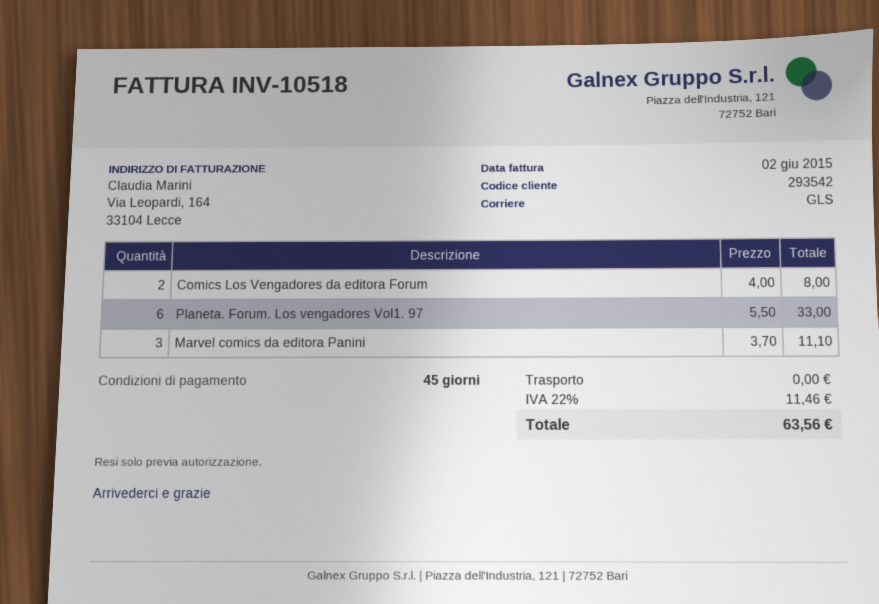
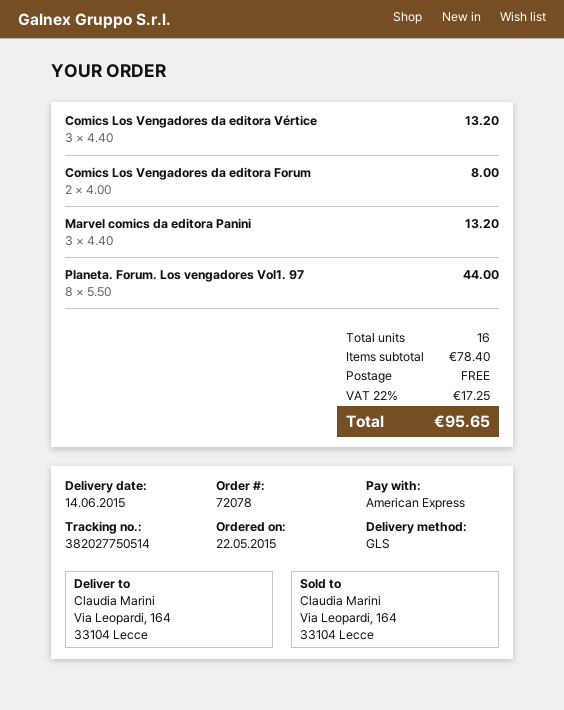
Planeta. Forum. Los vengadores Vol1. 97: 6 x 5.50 = 33.00 -> 8 x 5.50 = 44.00
Marvel comics da editora Panini: 3 x 3.70 = 11.10 -> 3 x 4.40 = 13.20
Comics Los Vengadores da editora Vértice: none -> 3 x 4.40 = 13.20
tax: 22% = 11.46 -> 22% = 17.25
total: 63.56 -> 95.65

